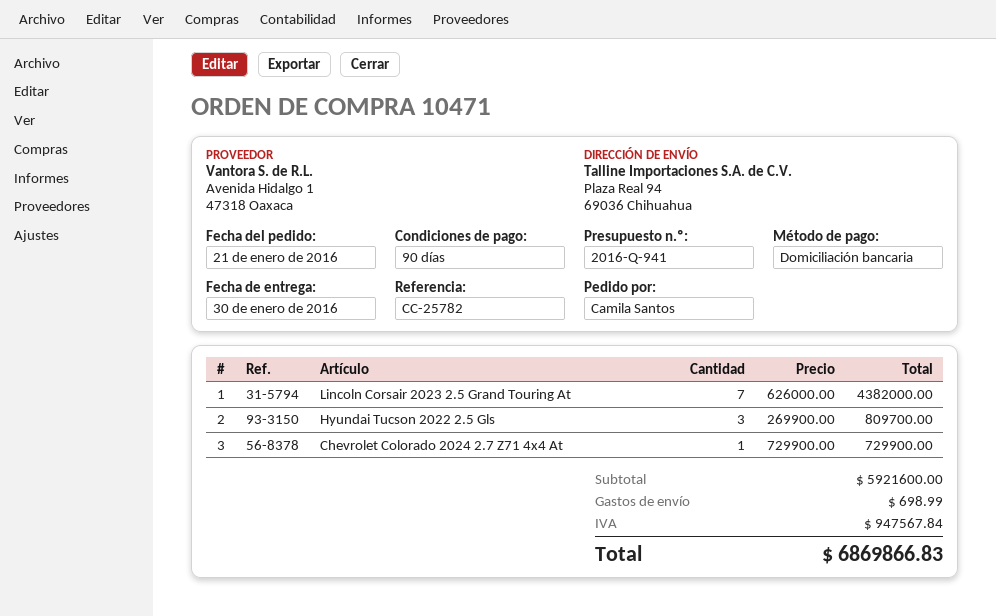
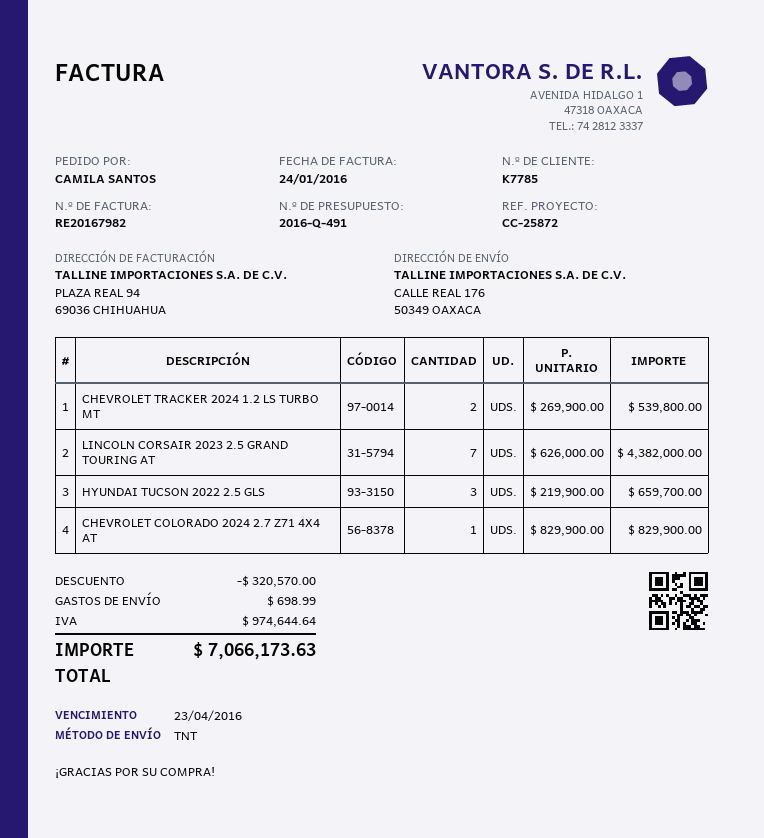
quote number: 2016-Q-941 -> 2016-Q-491
reference: CC-25782 -> CC-25872
ship to: Plaza Real 94, 69036 Chihuahua -> CALLE REAL 176, 50349 OAXACA
Hyundai Tucson 2022 2.5 Gls: 3 x 269900.00 = 809700.00 -> 3 x 219900.00 = 659700.00
Chevrolet Colorado 2024 2.7 Z71 4x4 At: 1 x 729900.00 = 729900.00 -> 1 x 829900.00 = 829900.00
CHEVROLET TRACKER 2024 1.2 LS TURBO MT: none -> 2 x 269900.00 = 539800.00
discount: none -> 320570.00
tax: 947567.84 -> 974644.64
total: 6869866.83 -> 7066173.63

